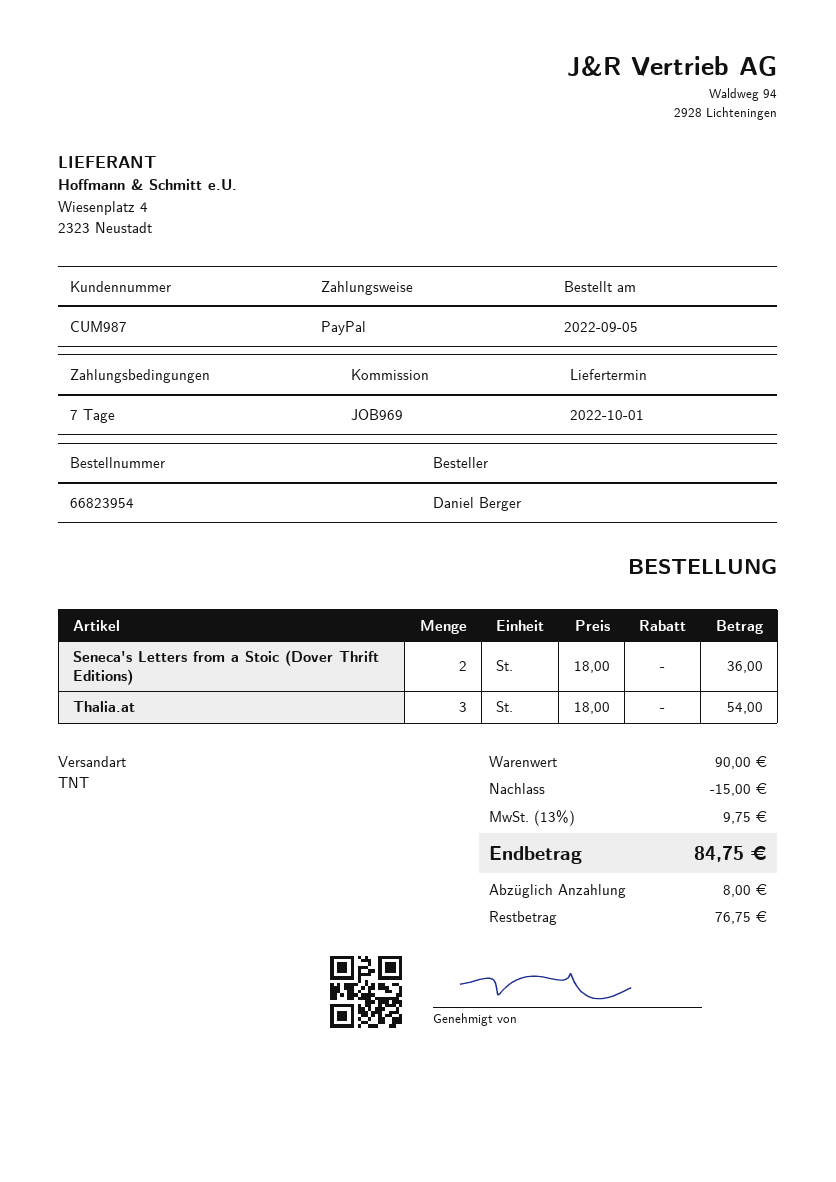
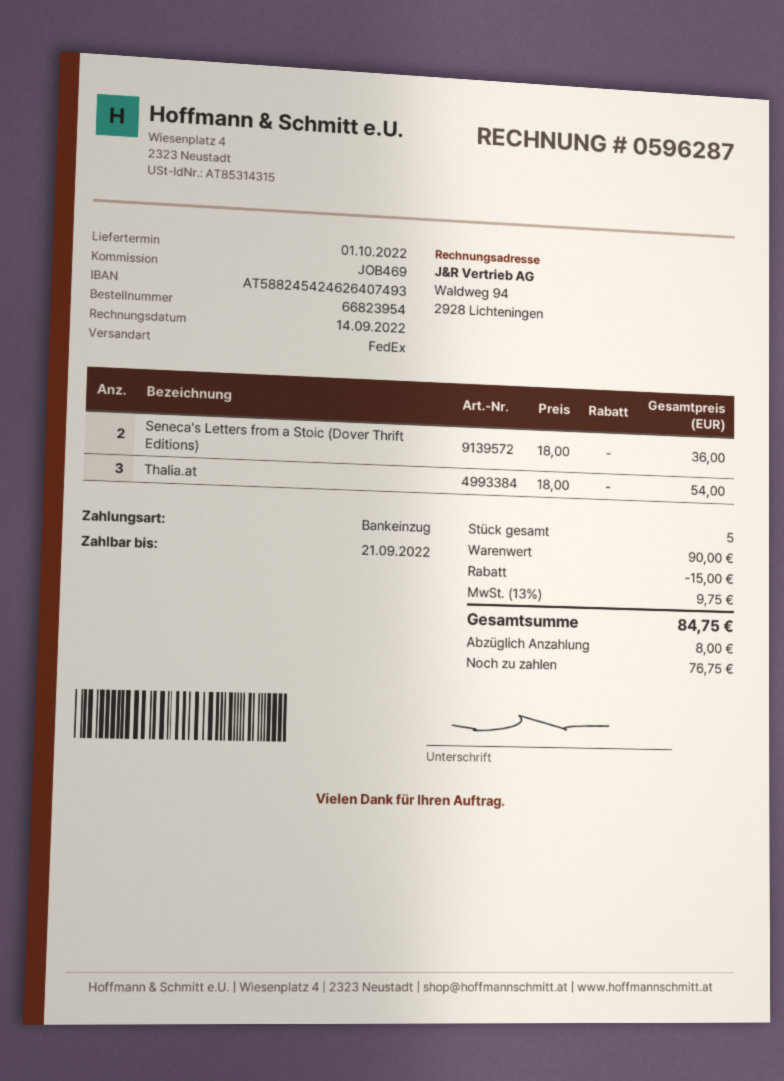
reference: JOB969 -> JOB469
payment method: PayPal -> direct debit
shipping method: TNT -> FedEx

